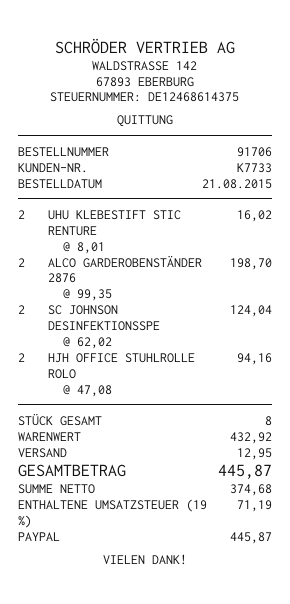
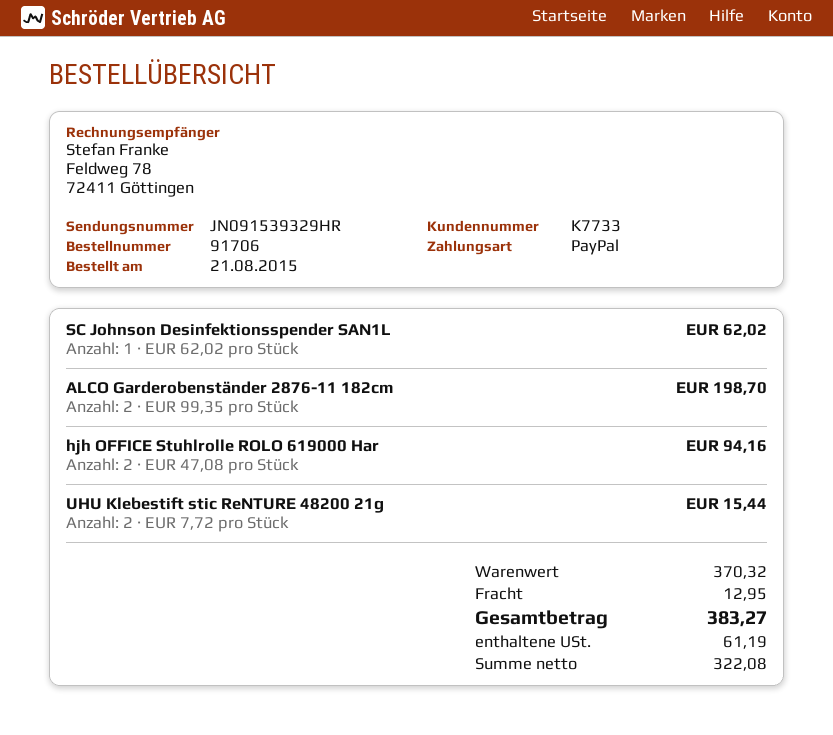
UHU KLEBESTIFT STIC RENTURE: 2 x 8.01 = 16.02 -> 2 x 7.72 = 15.44
SC JOHNSON DESINFEKTIONSSPE: 2 x 62.02 = 124.04 -> 1 x 62.02 = 62.02
subtotal: 432.92 -> 370.32
net: 374.68 -> 322.08
tax: 71.19 -> 61.19
total: 445.87 -> 383.27

